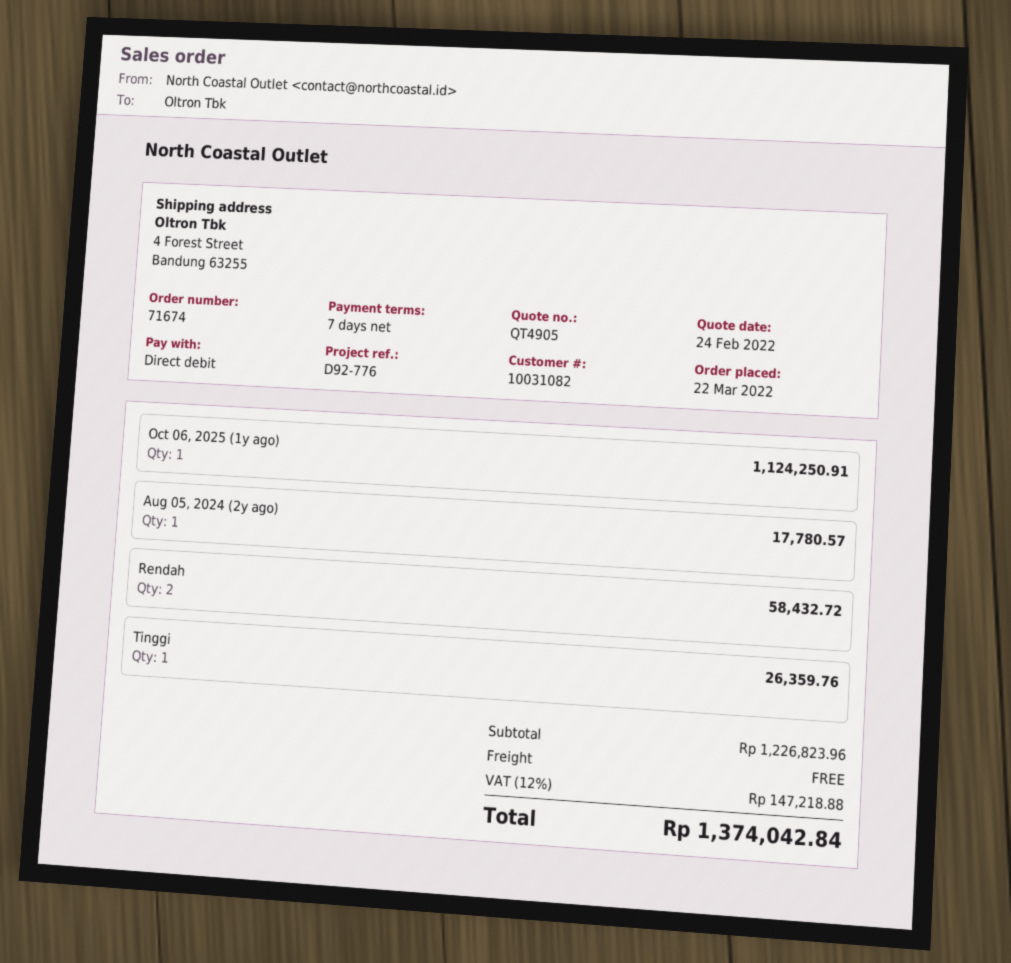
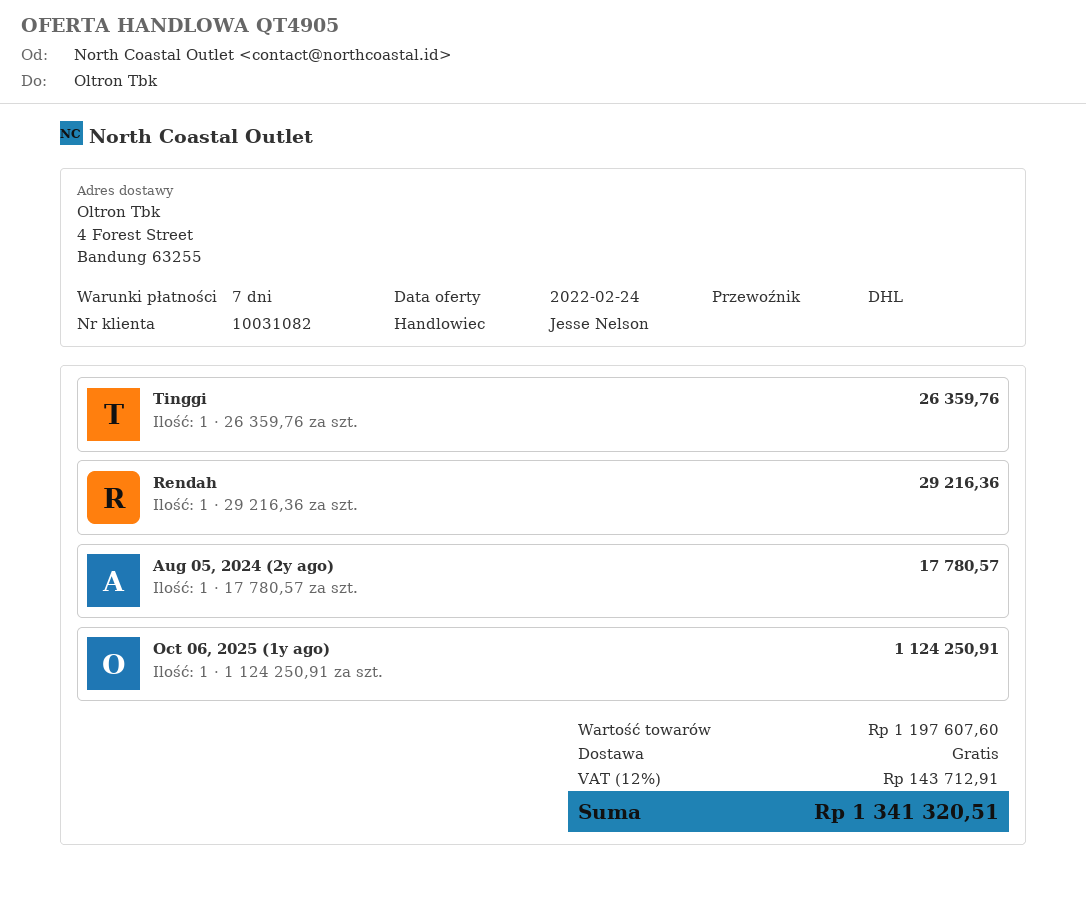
Rendah: 2 for 58432.72 -> 1 for 29216.36
subtotal: 1226823.96 -> 1197607.60
tax: 12% = 147218.88 -> 12% = 143712.91
total: 1374042.84 -> 1341320.51

